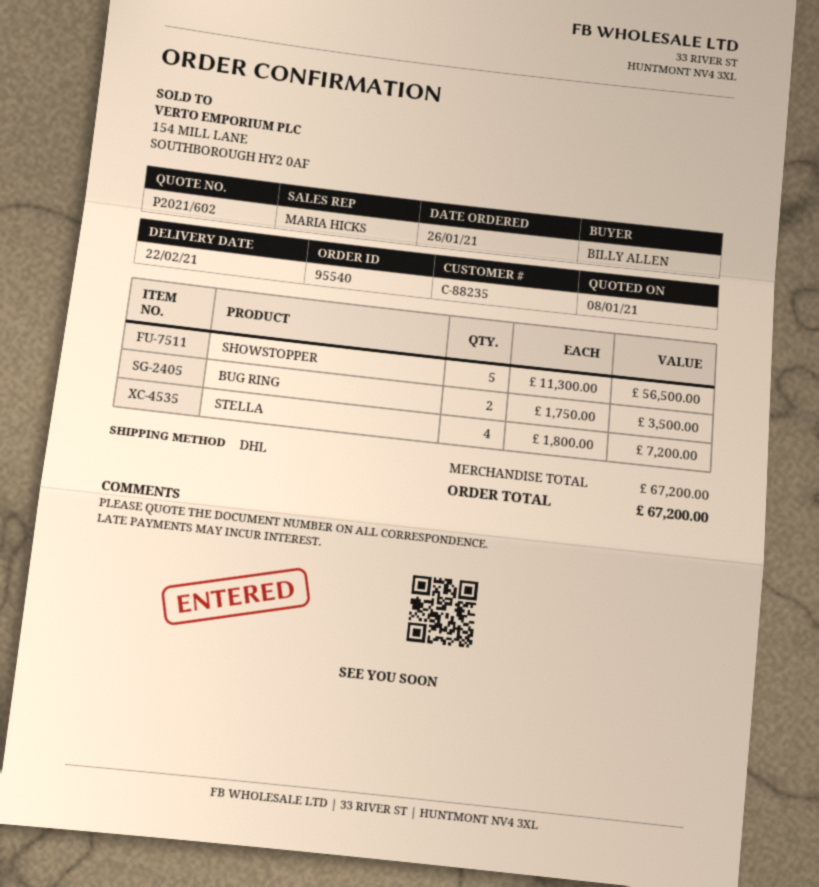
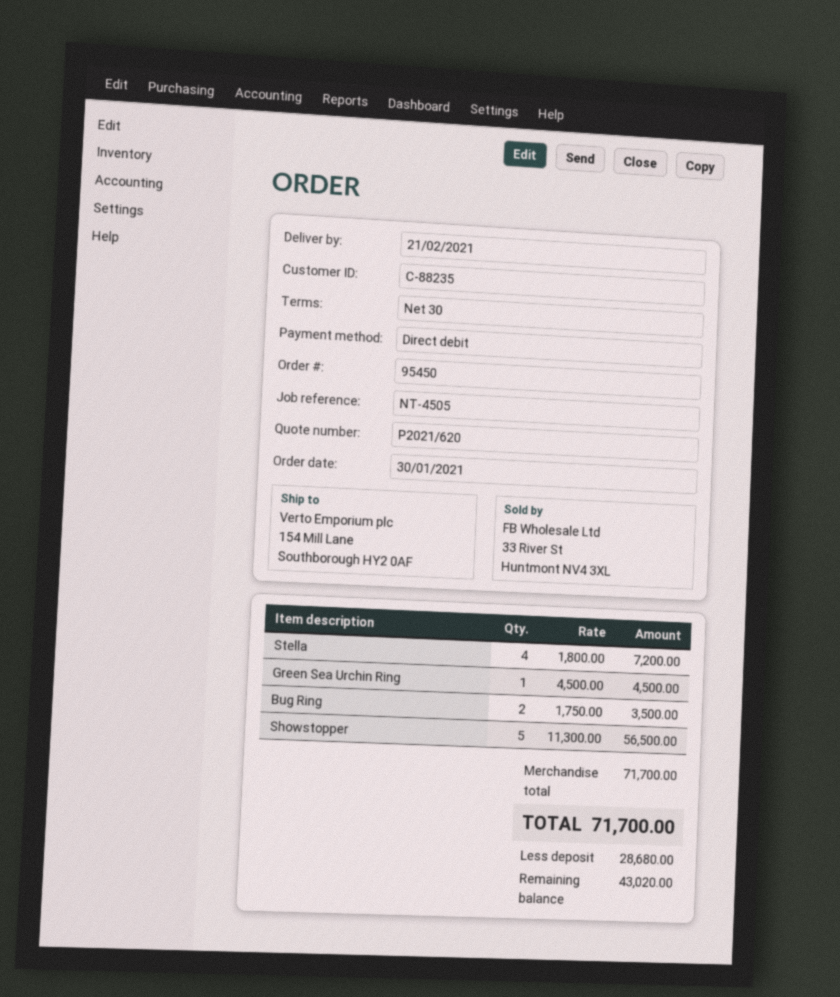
quote number: P2021/602 -> P2021/620
order number: 95540 -> 95450
order date: 2021-01-26 -> 2021-01-30
delivery date: 2021-02-22 -> 2021-02-21
Green Sea Urchin Ring: none -> 1 x 4500.00 = 4500.00
subtotal: 67200.00 -> 71700.00
total: 67200.00 -> 71700.00

